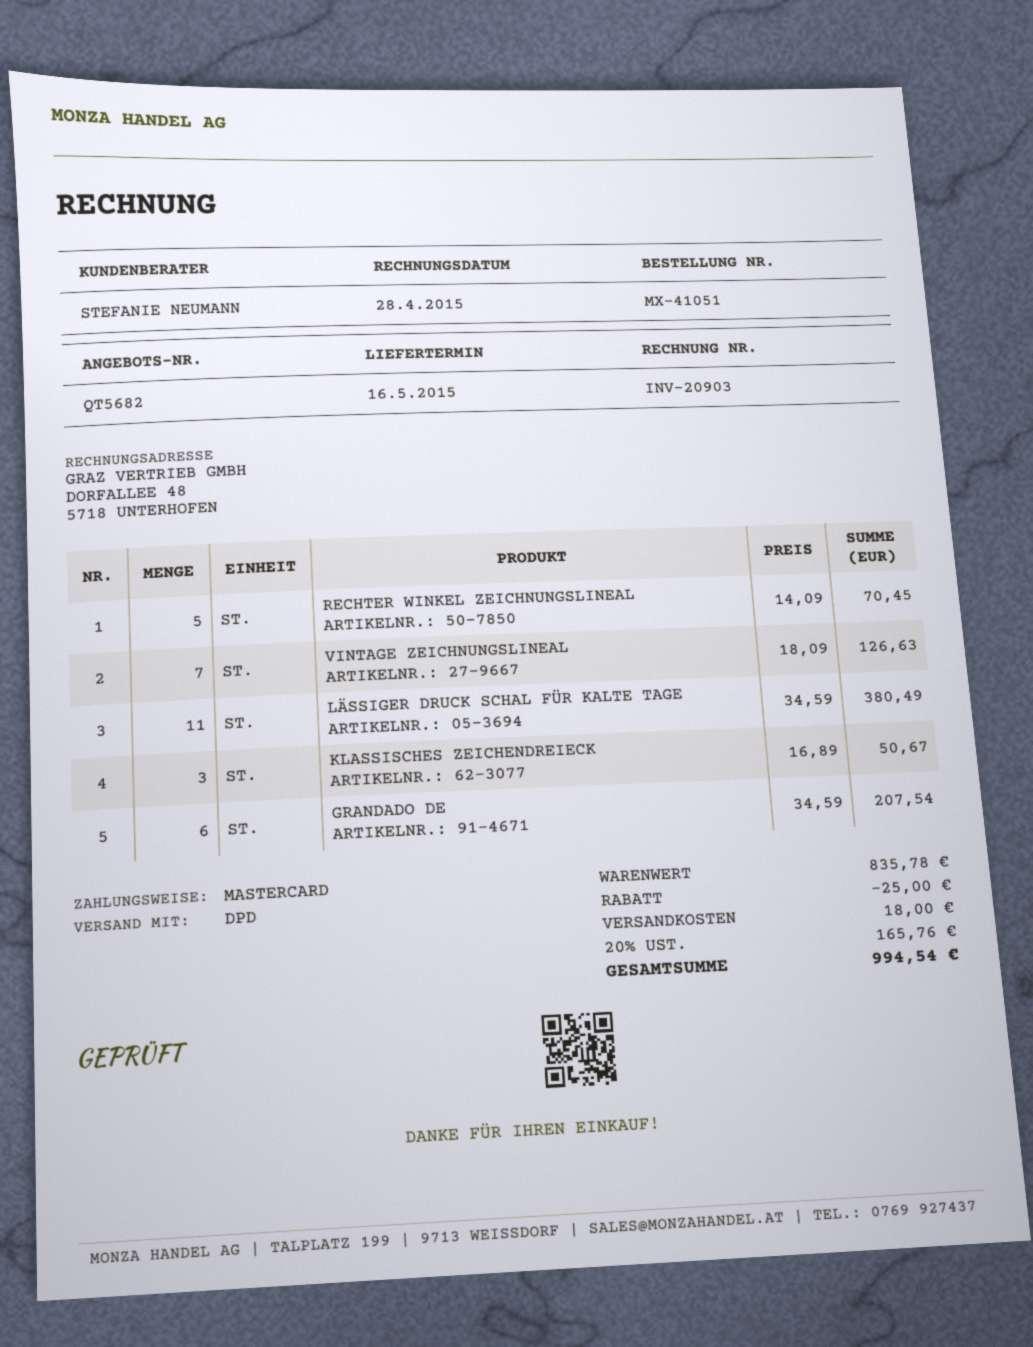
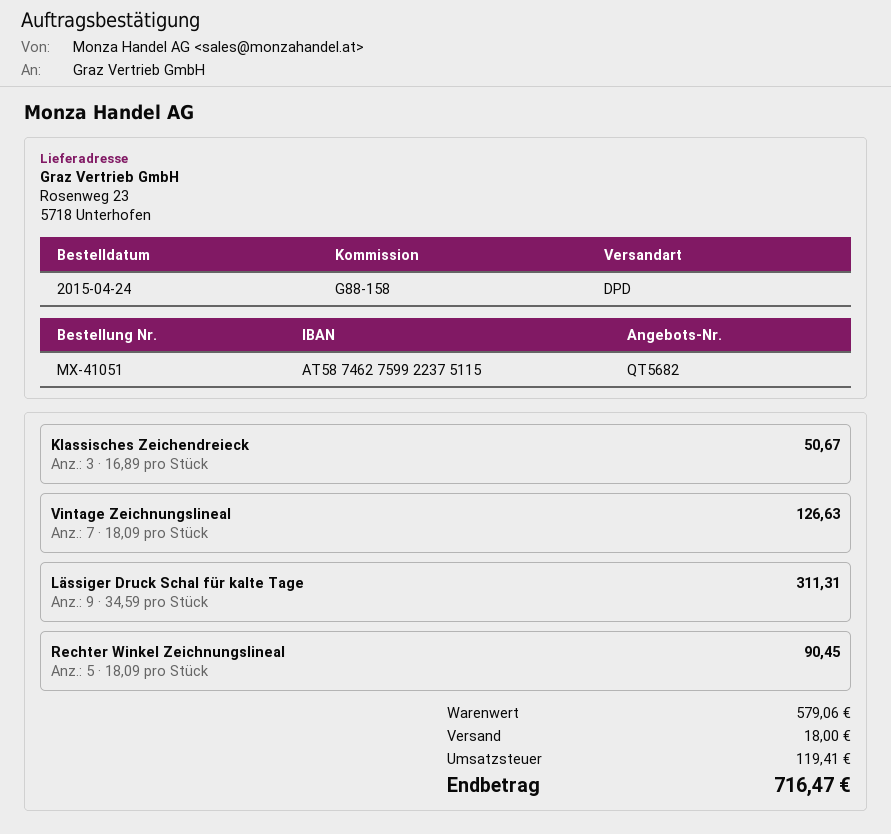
RECHTER WINKEL ZEICHNUNGSLINEAL: 5 x 14.09 = 70.45 -> 5 x 18.09 = 90.45
LÄSSIGER DRUCK SCHAL FÜR KALTE TAGE: 11 x 34.59 = 380.49 -> 9 x 34.59 = 311.31
GRANDADO DE: 6 x 34.59 = 207.54 -> none
subtotal: 835.78 -> 579.06
discount: 25.00 -> none
tax: 165.76 -> 119.41
total: 994.54 -> 716.47

